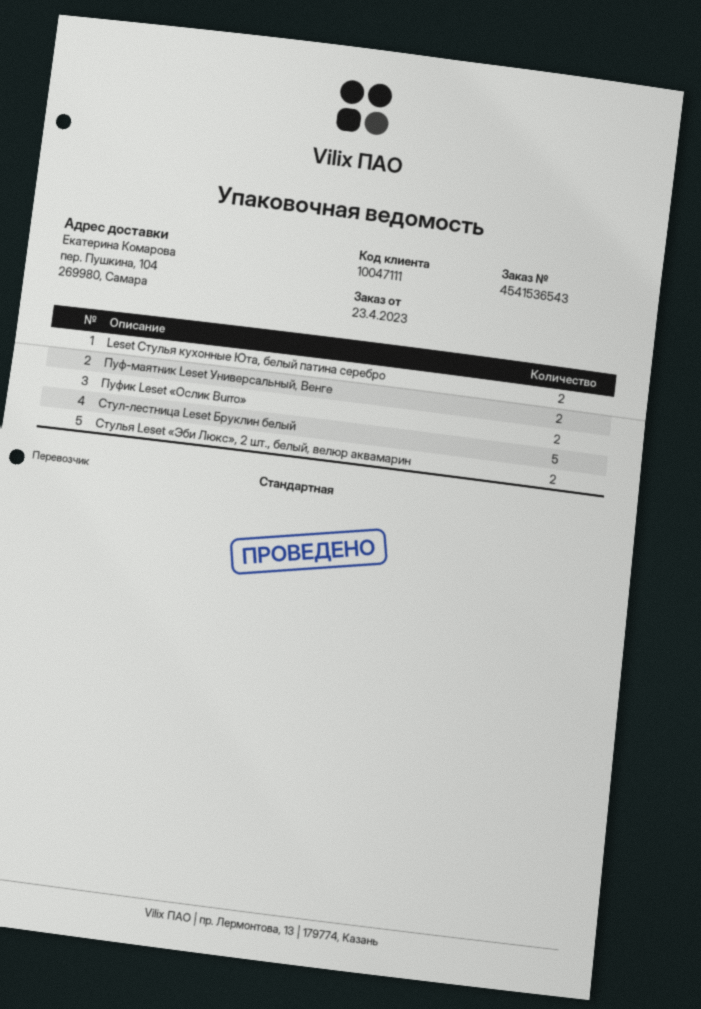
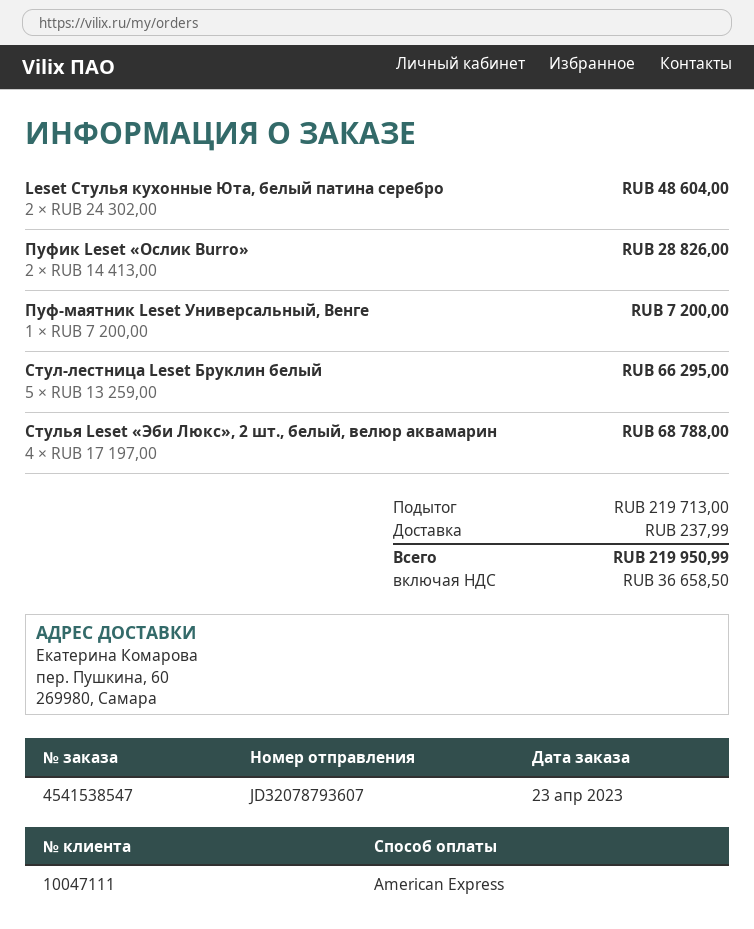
order number: 4541536543 -> 4541538547
ship to: пер. Пушкина, 104, 269980, Самара -> пер. Пушкина, 60, 269980, Самара
Пуф-маятник Leset Универсальный, Венге: 2 -> 1
Стулья Leset «Эби Люкс», 2 шт., белый, велюр аквамарин: 2 -> 4

